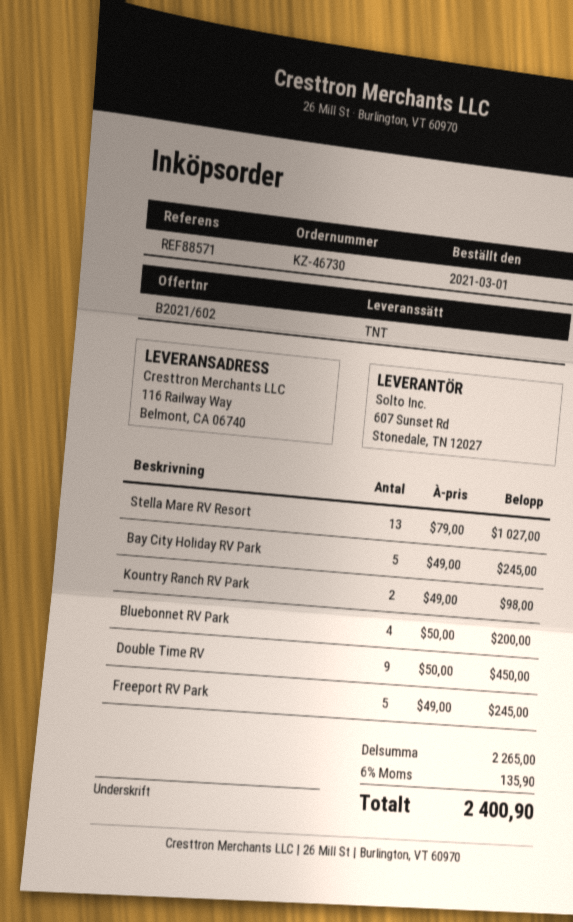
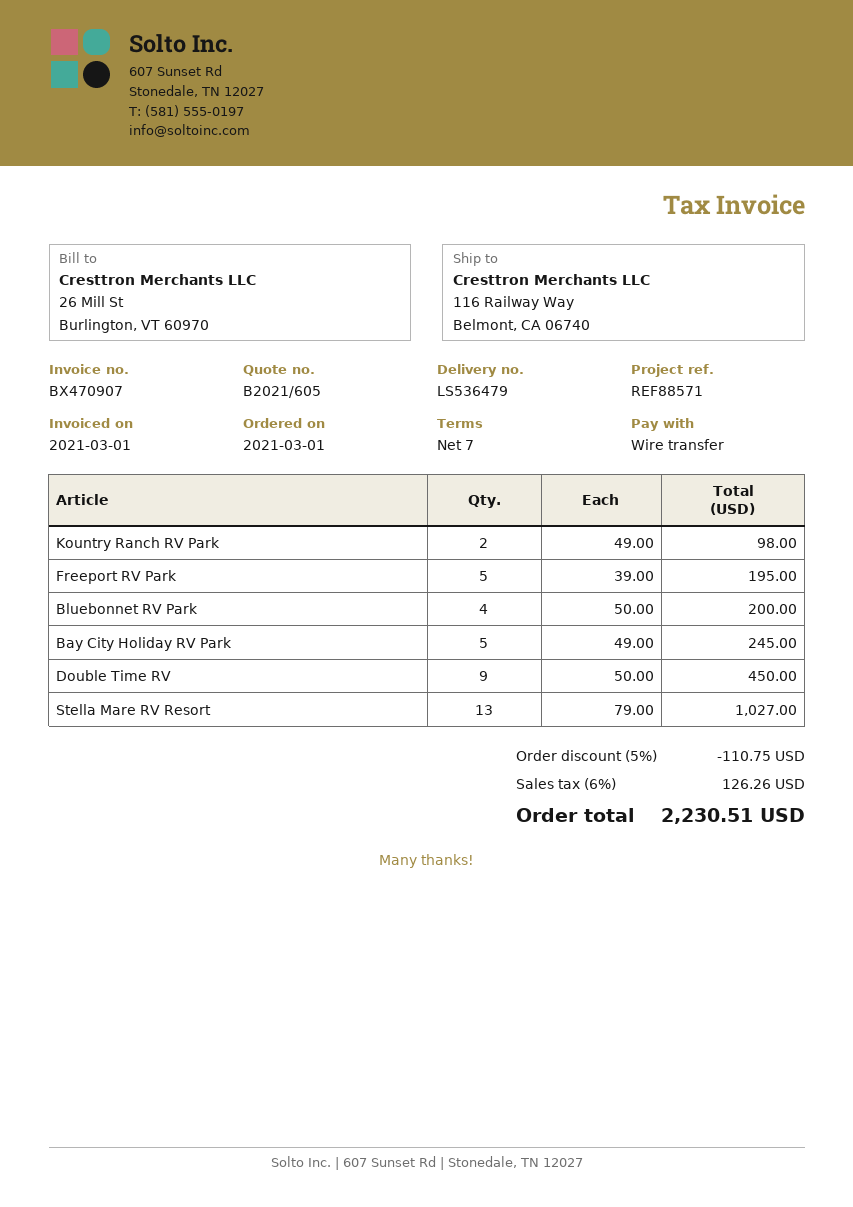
quote number: B2021/602 -> B2021/605
Freeport RV Park: 5 x 49.00 = 245.00 -> 5 x 39.00 = 195.00
discount: none -> 5% = 110.75
tax: 6% = 135.90 -> 6% = 126.26
total: 2400.90 -> 2230.51

